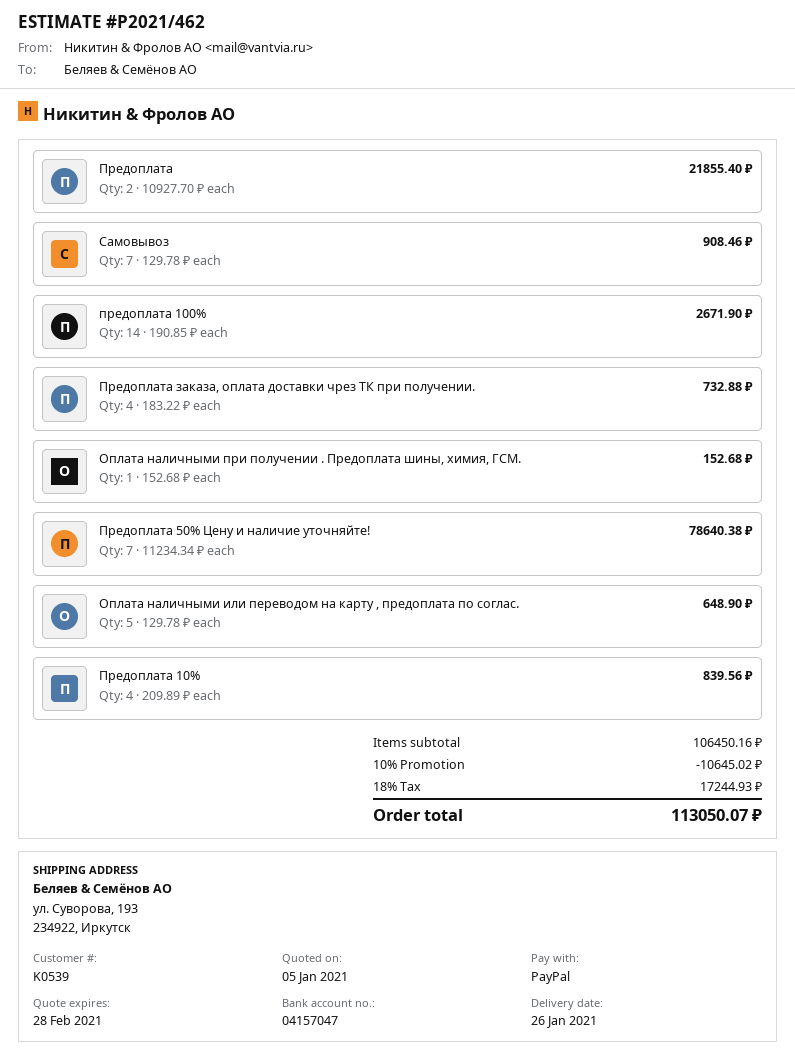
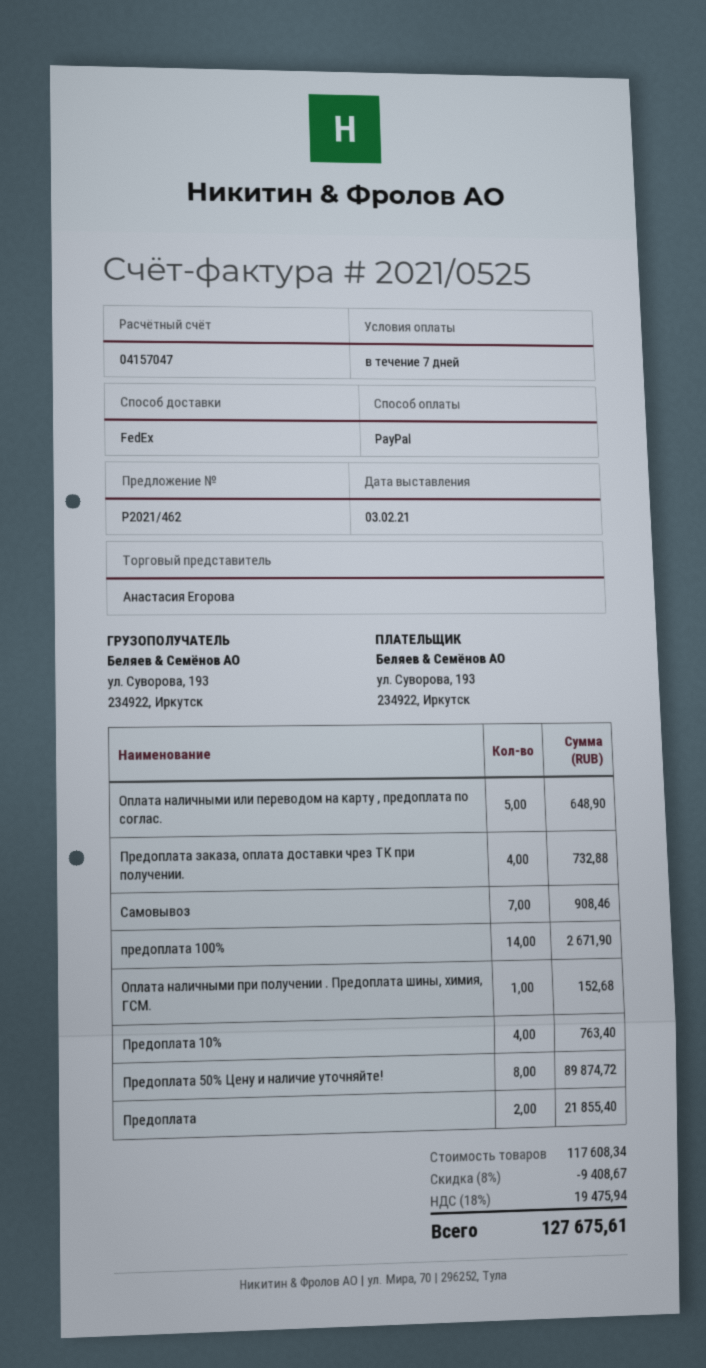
Предоплата 50% Цену и наличие уточняйте!: 7 for 78640.38 -> 8 for 89874.72
Предоплата 10%: 4 for 839.56 -> 4 for 763.40
subtotal: 106450.16 -> 117608.34
discount: 10% = 10645.02 -> 8% = 9408.67
tax: 18% = 17244.93 -> 18% = 19475.94
total: 113050.07 -> 127675.61

